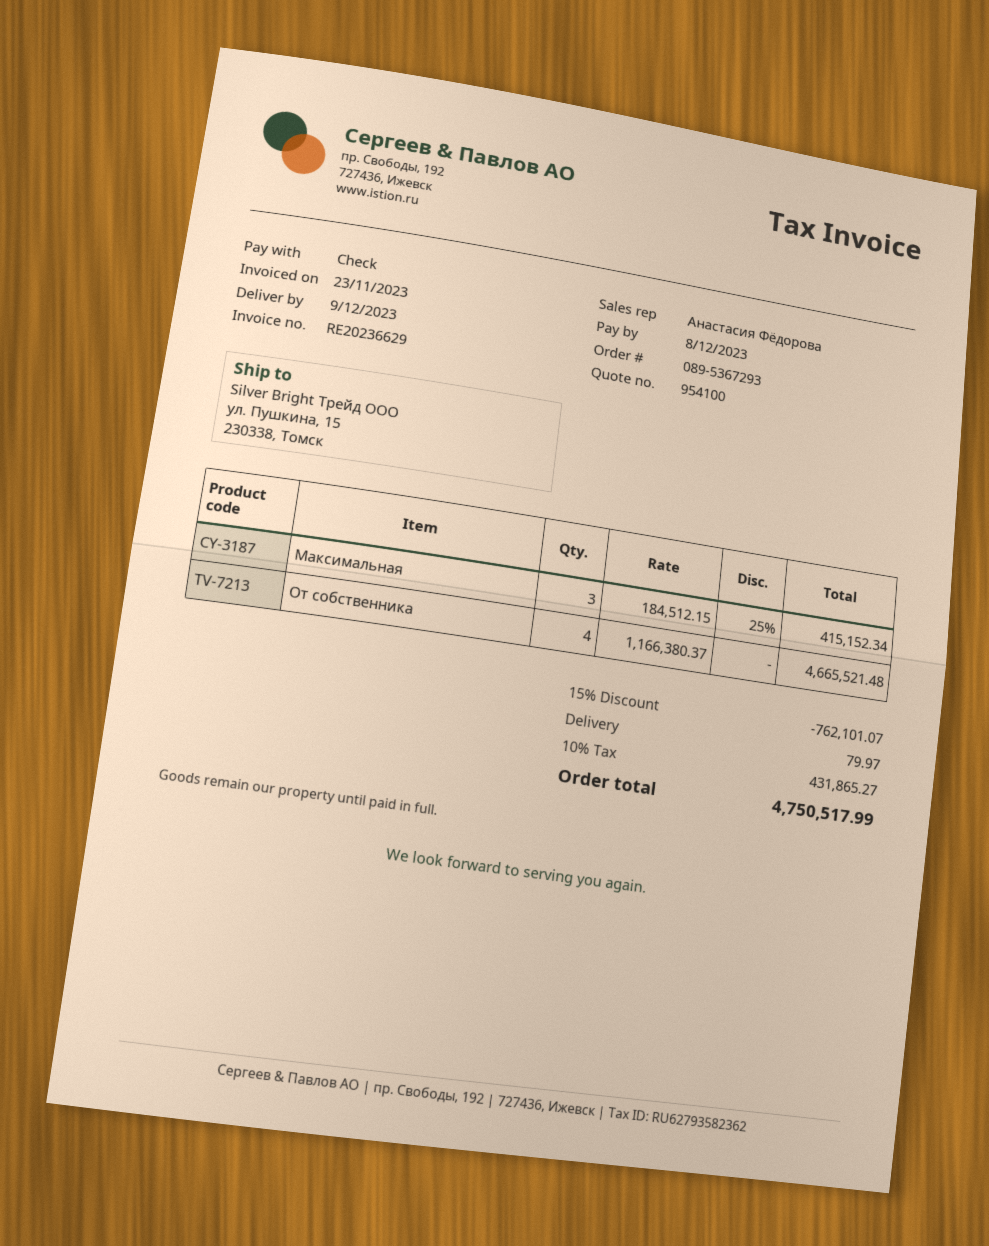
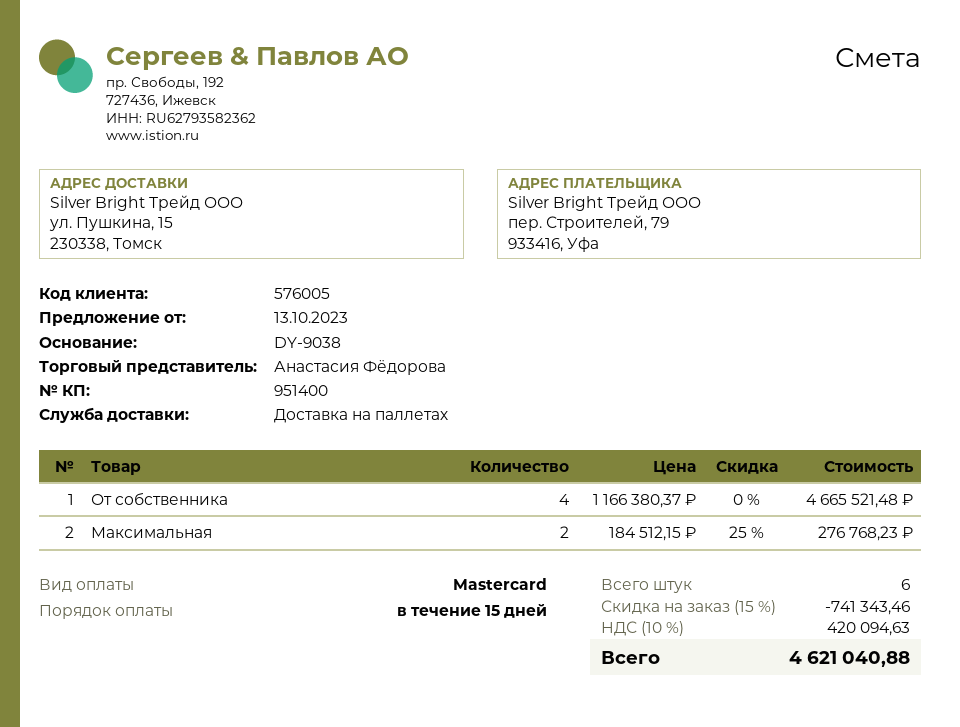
quote number: 954100 -> 951400
payment method: cheque -> Mastercard
Максимальная: 3 x 184512.15 - 25% = 415152.34 -> 2 x 184512.15 - 25% = 276768.23
discount: 15% = 762101.07 -> 15% = 741343.46
shipping: 79.97 -> none
tax: 10% = 431865.27 -> 10% = 420094.63
total: 4750517.99 -> 4621040.88

